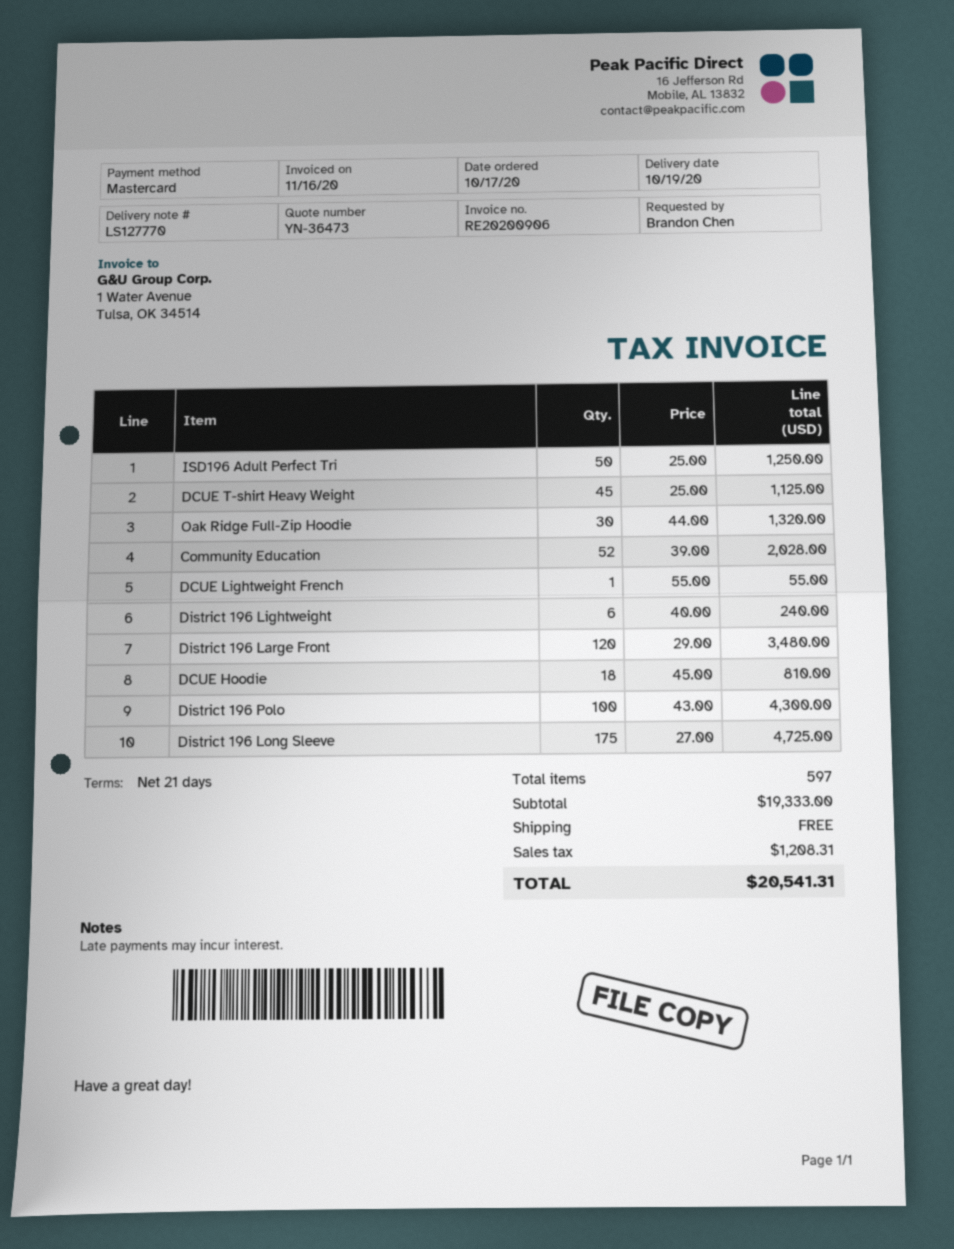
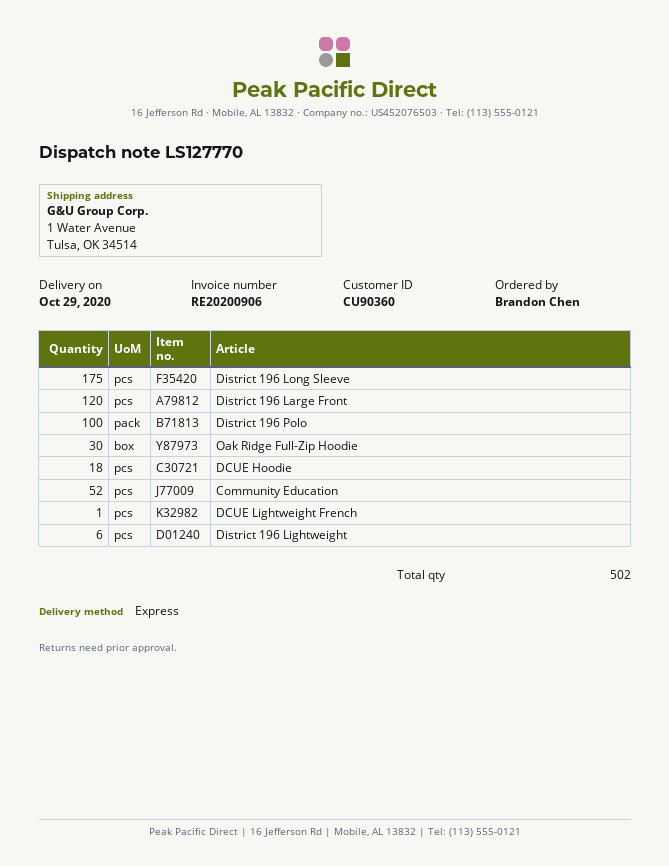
delivery date: 2020-10-19 -> 2020-10-29
ISD196 Adult Perfect Tri: 50 -> none
DCUE T-shirt Heavy Weight: 45 -> none
total quantity: 597 -> 502

